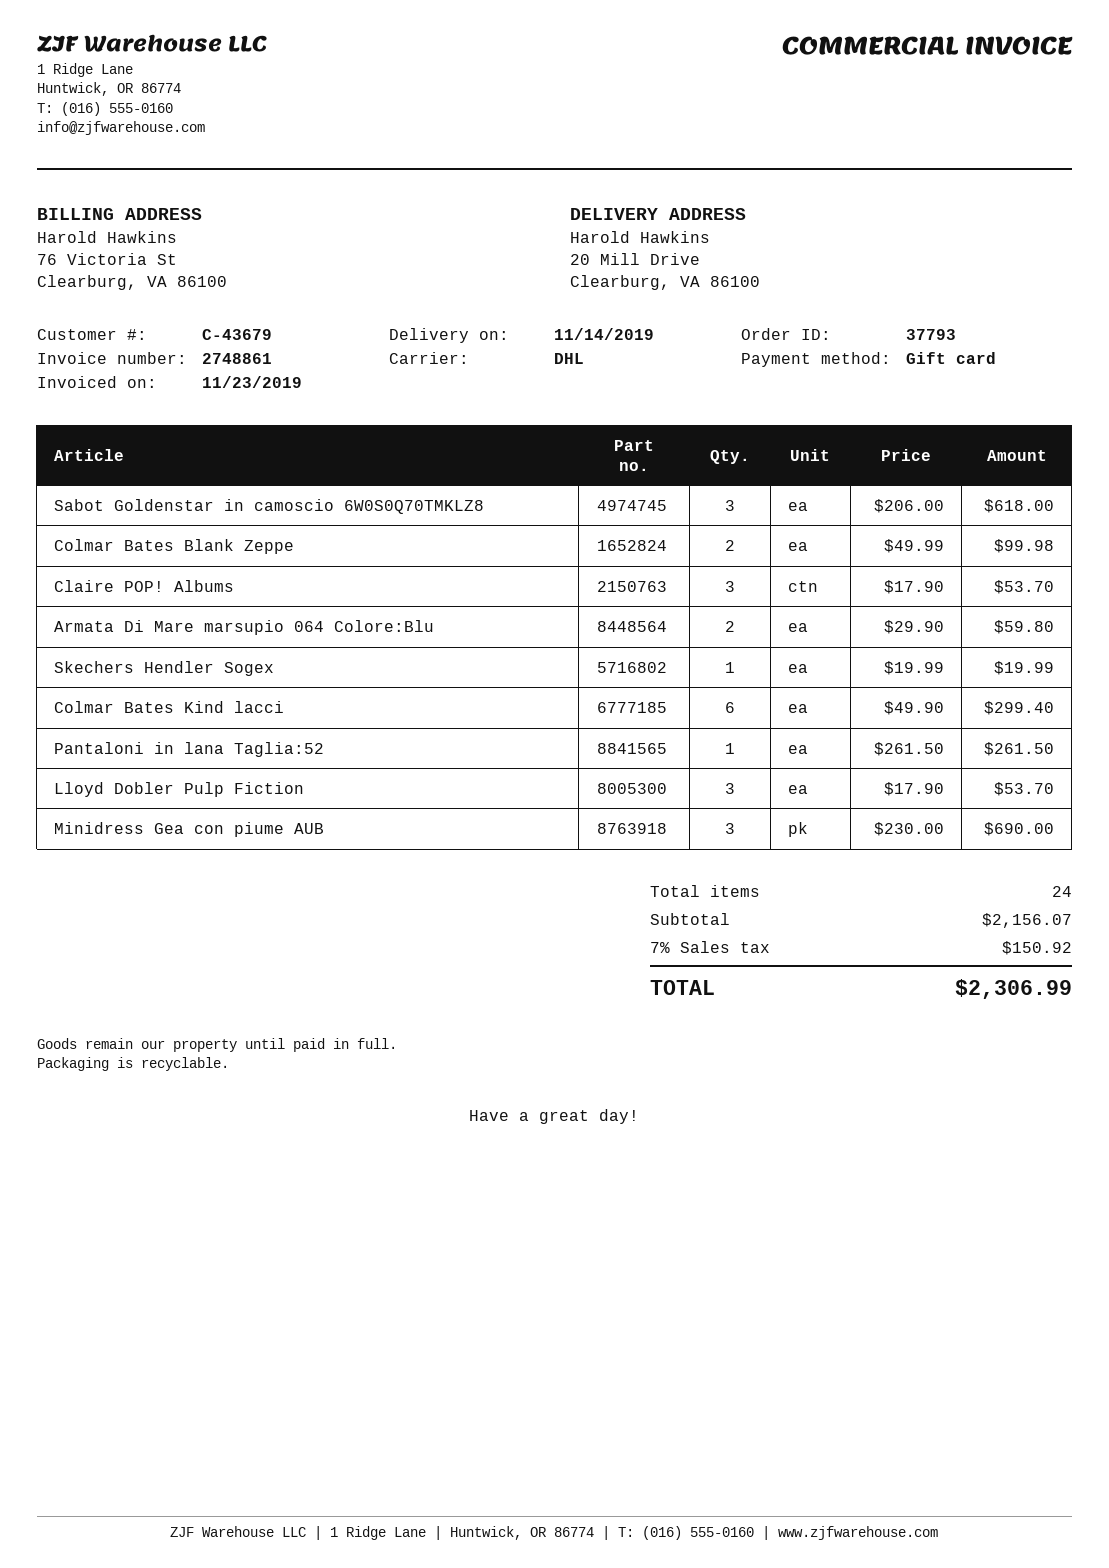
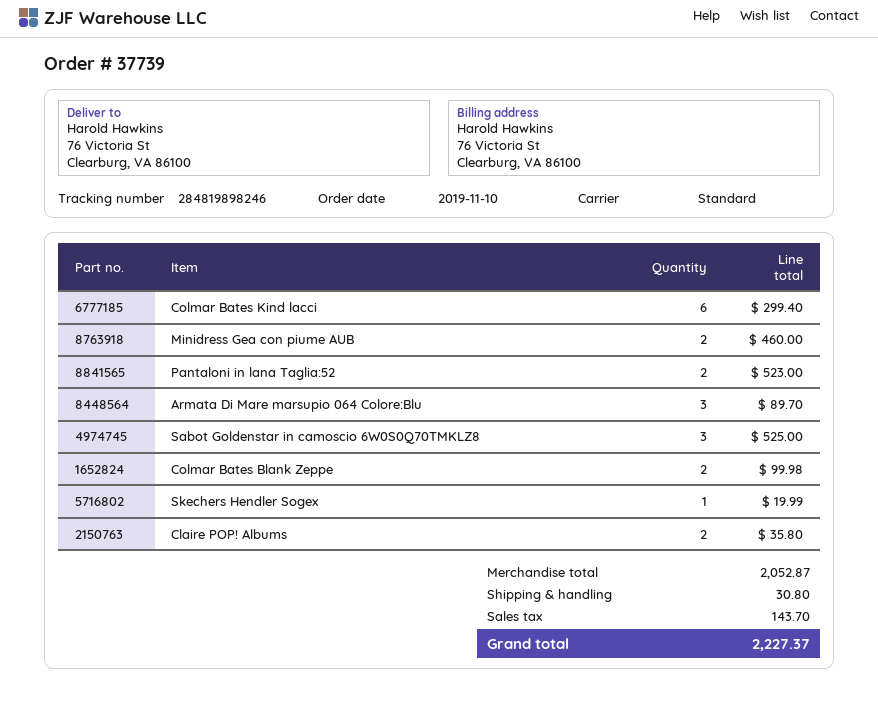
order number: 37793 -> 37739
shipping method: DHL -> standard
ship to: 20 Mill Drive, Clearburg, VA 86100 -> 76 Victoria St, Clearburg, VA 86100
Sabot Goldenstar in camoscio 6W0S0Q70TMKLZ8: 3 for 618.00 -> 3 for 525.00
Claire POP! Albums: 3 for 53.70 -> 2 for 35.80
Armata Di Mare marsupio 064 Colore:Blu: 2 for 59.80 -> 3 for 89.70
Pantaloni in lana Taglia:52: 1 for 261.50 -> 2 for 523.00
Lloyd Dobler Pulp Fiction: 3 for 53.70 -> none
Minidress Gea con piume AUB: 3 for 690.00 -> 2 for 460.00
subtotal: 2156.07 -> 2052.87
shipping: none -> 30.80
tax: 150.92 -> 143.70
total: 2306.99 -> 2227.37

